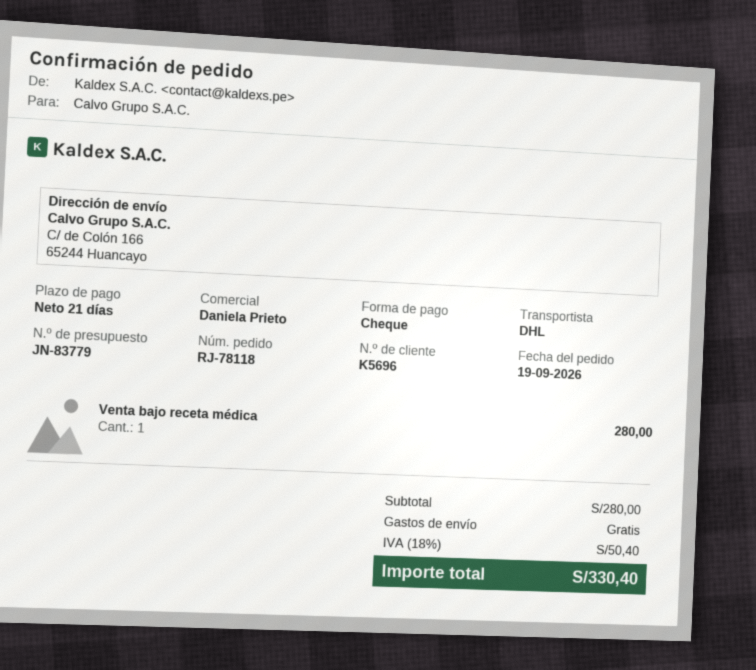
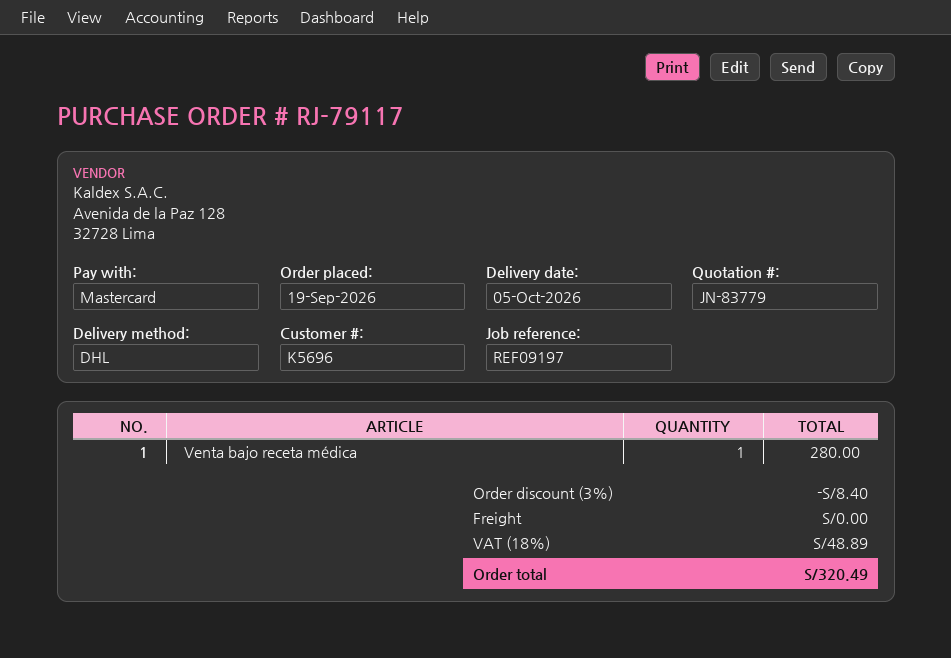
order number: RJ-78118 -> RJ-79117
payment method: cheque -> Mastercard
discount: none -> 3% = 8.40
tax: 18% = 50.40 -> 18% = 48.89
total: 330.40 -> 320.49

